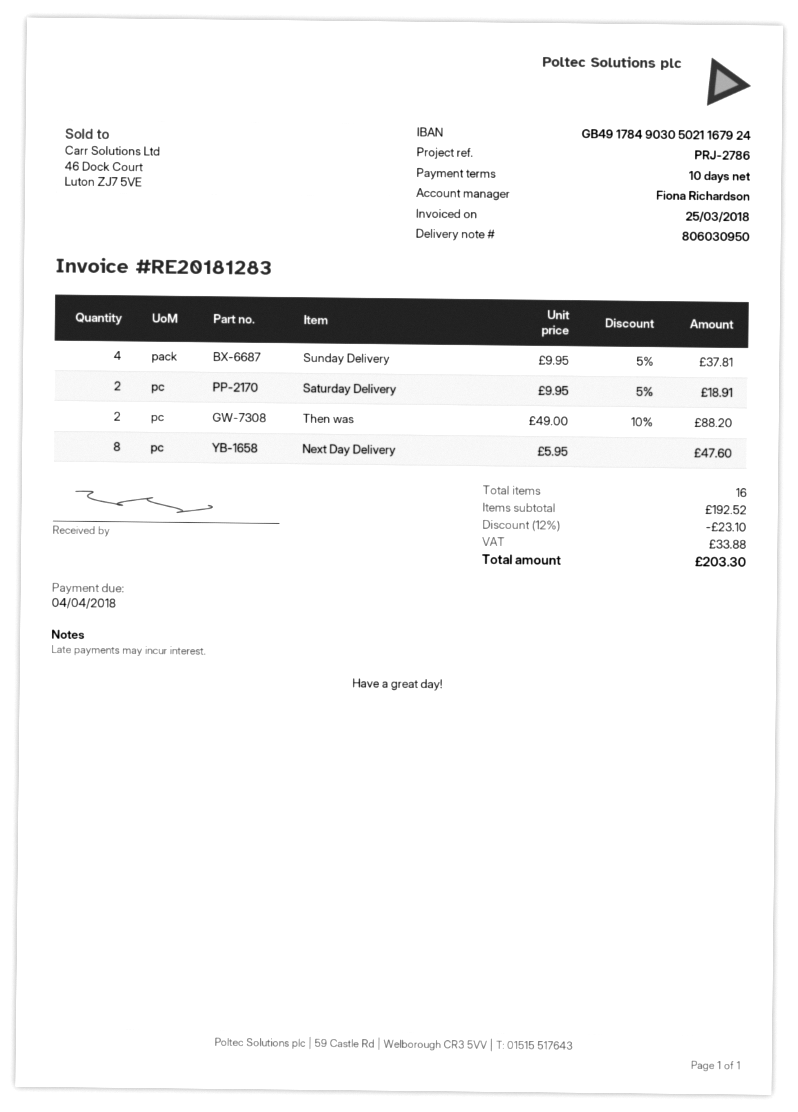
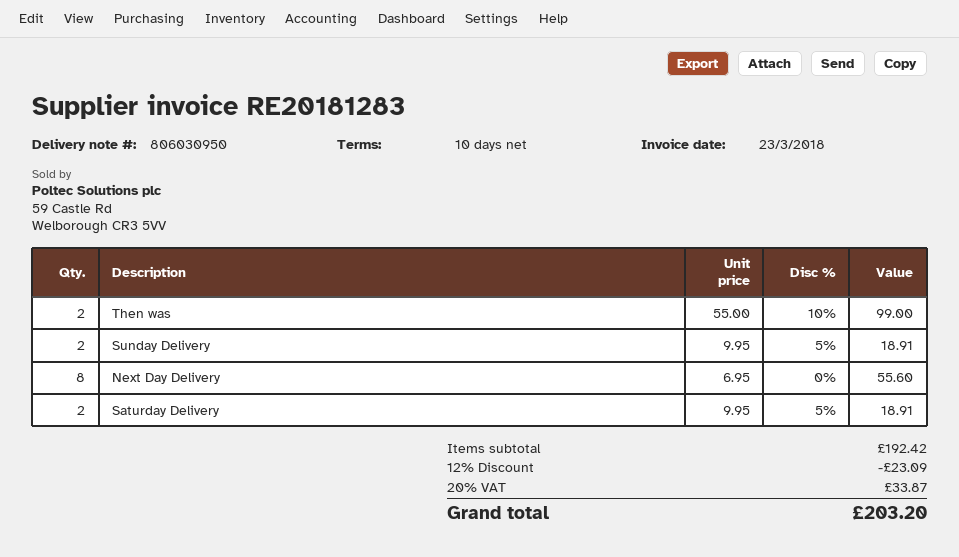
invoice date: 2018-03-25 -> 2018-03-23
Sunday Delivery: 4 x 9.95 - 5% = 37.81 -> 2 x 9.95 - 5% = 18.91
Then was: 2 x 49.00 - 10% = 88.20 -> 2 x 55.00 - 10% = 99.00
Next Day Delivery: 8 x 5.95 = 47.60 -> 8 x 6.95 = 55.60
subtotal: 192.52 -> 192.42
discount: 12% = 23.10 -> 12% = 23.09
tax: 33.88 -> 33.87
total: 203.30 -> 203.20

